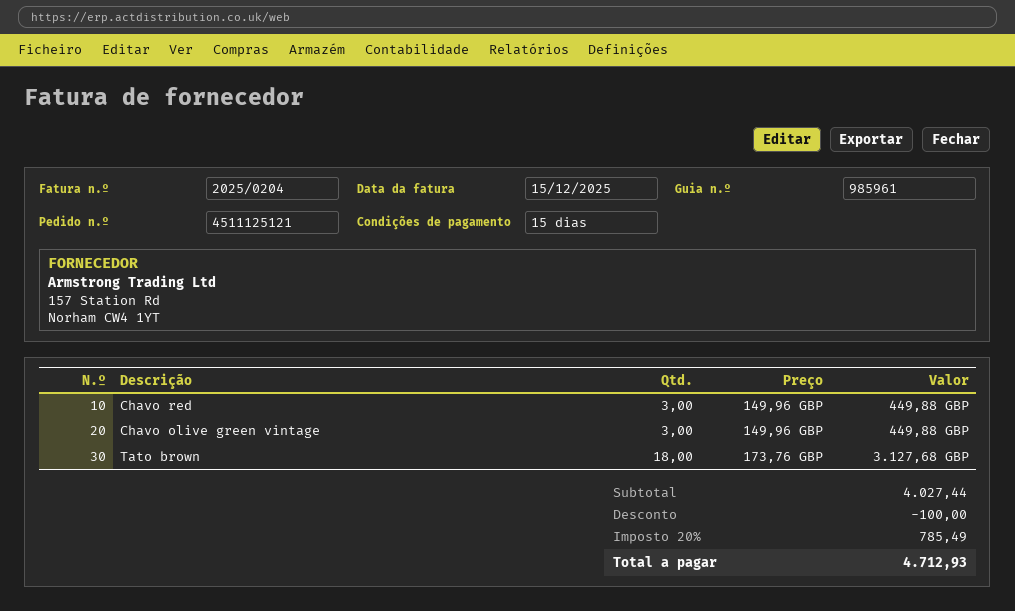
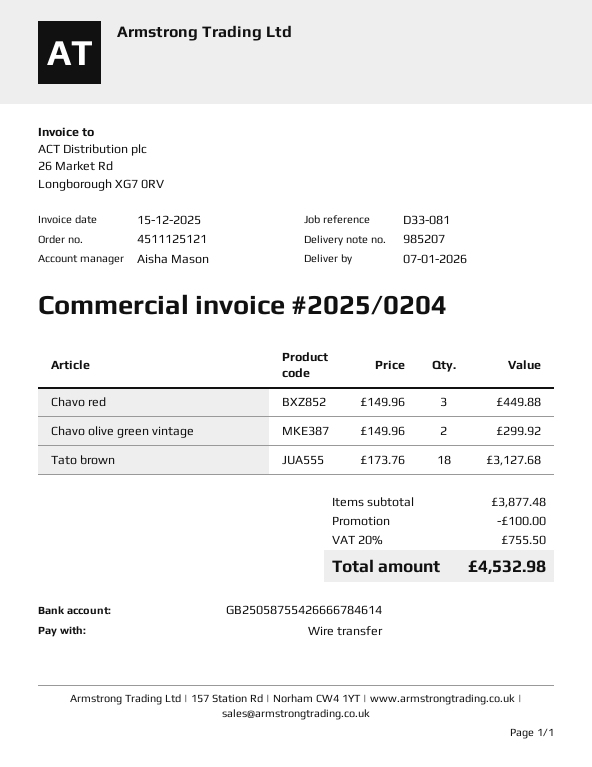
delivery note number: 985961 -> 985207
Chavo olive green vintage: 3 x 149.96 = 449.88 -> 2 x 149.96 = 299.92
subtotal: 4027.44 -> 3877.48
tax: 20% = 785.49 -> 20% = 755.50
total: 4712.93 -> 4532.98

